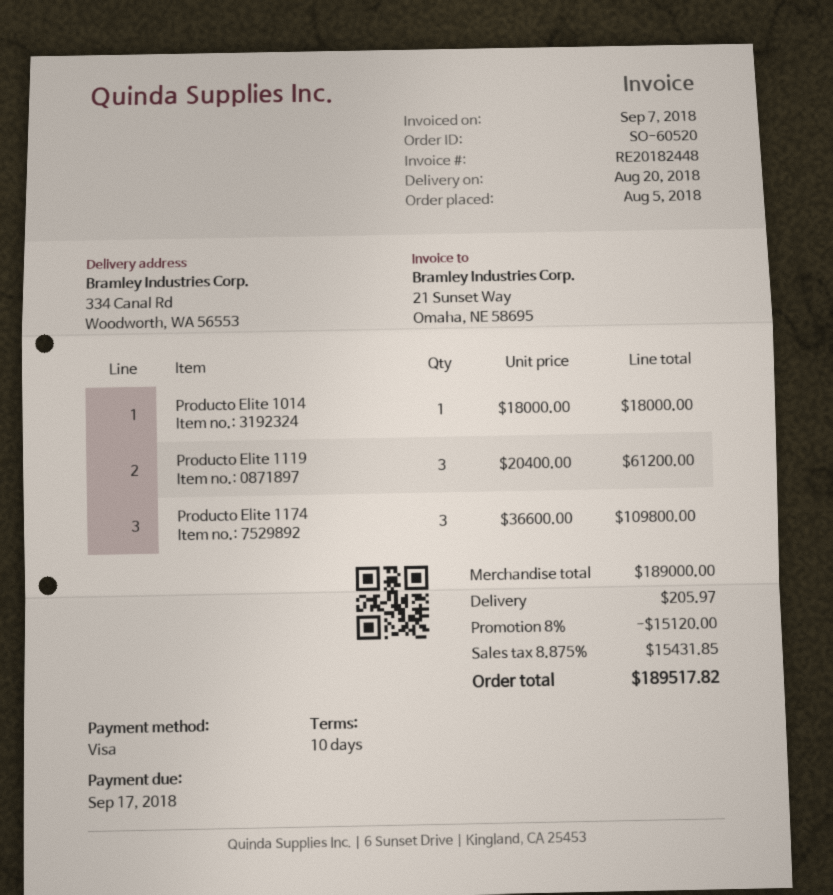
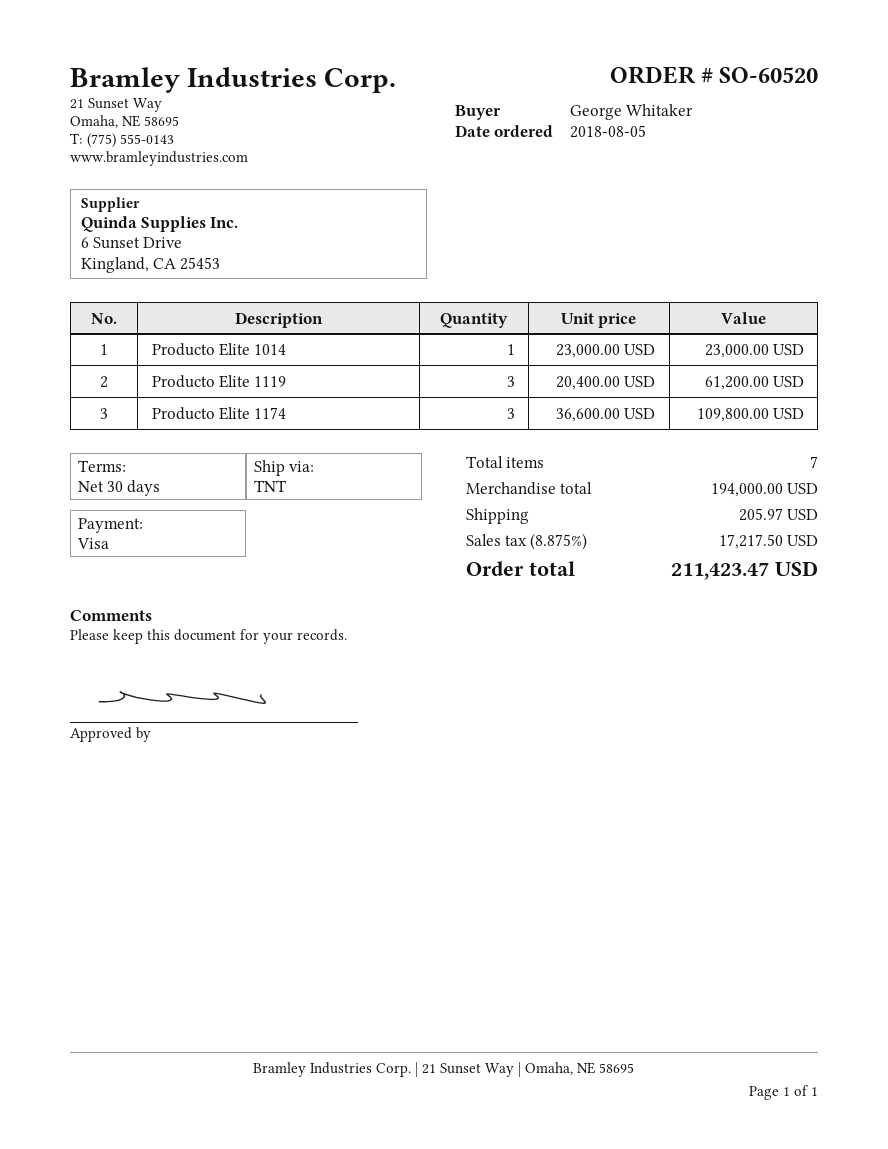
payment terms: 10 days -> 30 days
Producto Elite 1014: 1 x 18000.00 = 18000.00 -> 1 x 23000.00 = 23000.00
subtotal: 189000.00 -> 194000.00
discount: 8% = 15120.00 -> none
tax: 8.875% = 15431.85 -> 8.875% = 17217.50
total: 189517.82 -> 211423.47

